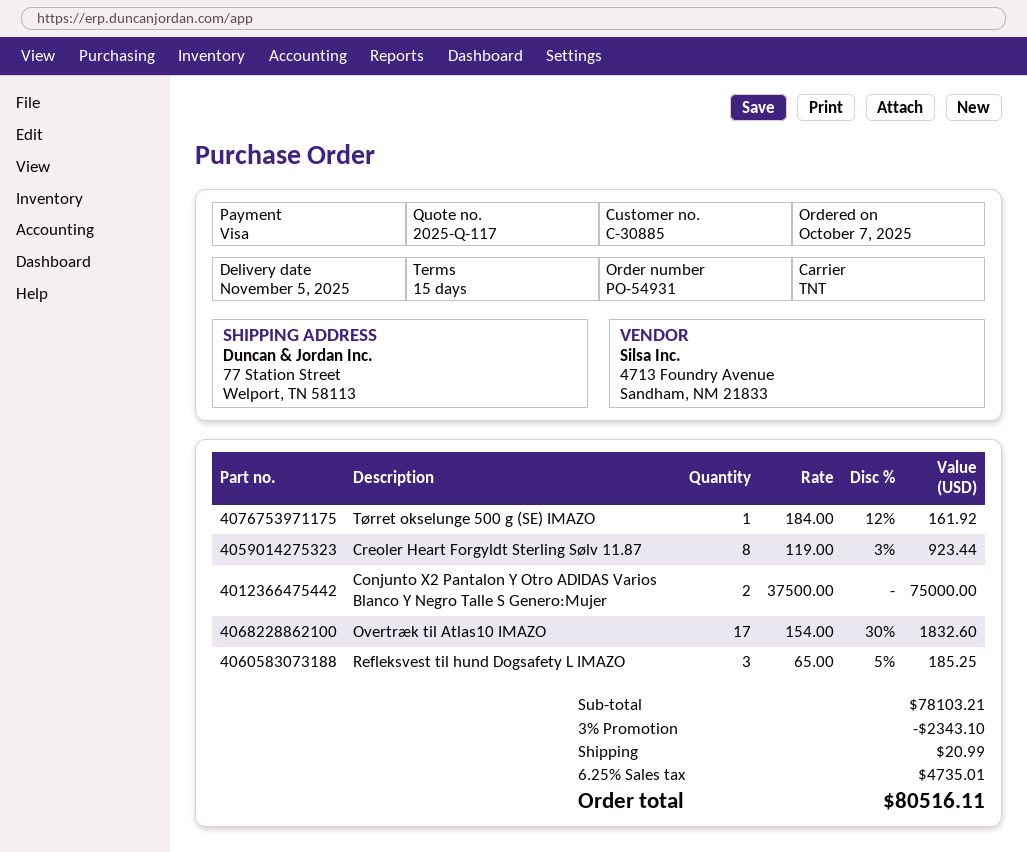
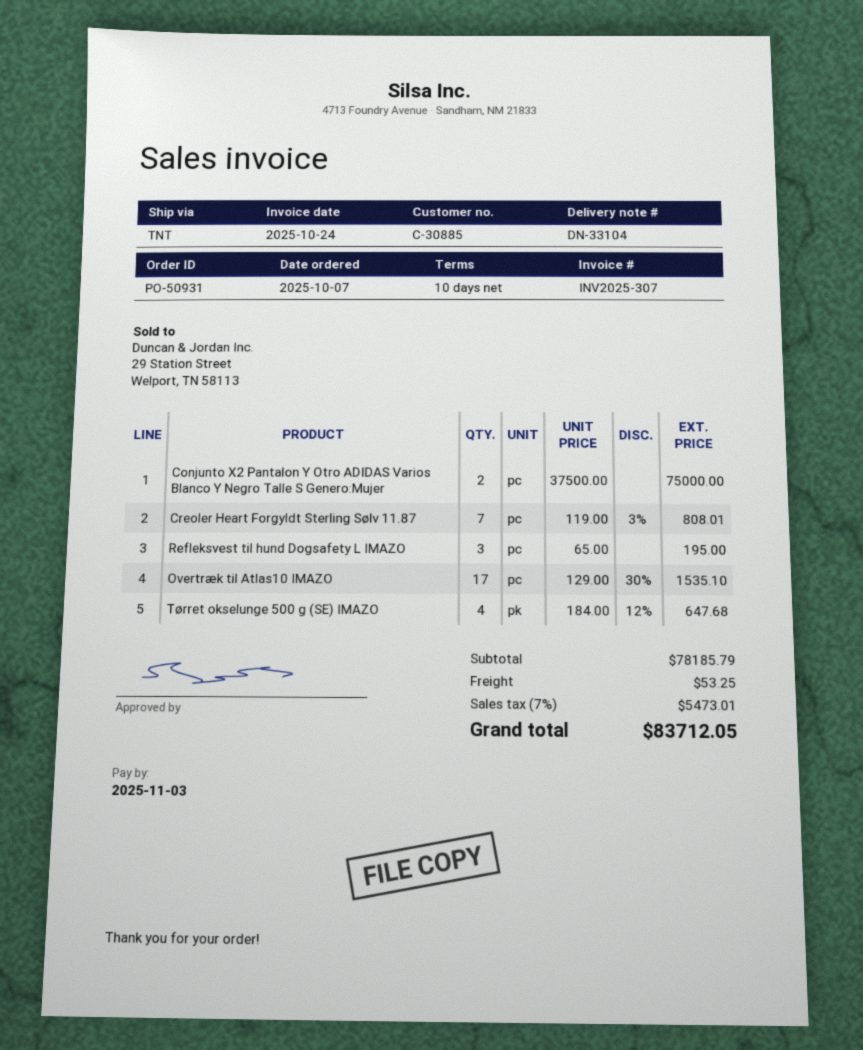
order number: PO-54931 -> PO-50931
payment terms: 15 days -> 10 days
Tørret okselunge 500 g (SE) IMAZO: 1 x 184.00 - 12% = 161.92 -> 4 x 184.00 - 12% = 647.68
Creoler Heart Forgyldt Sterling Sølv 11.87: 8 x 119.00 - 3% = 923.44 -> 7 x 119.00 - 3% = 808.01
Overtræk til Atlas10 IMAZO: 17 x 154.00 - 30% = 1832.60 -> 17 x 129.00 - 30% = 1535.10
Refleksvest til hund Dogsafety L IMAZO: 3 x 65.00 - 5% = 185.25 -> 3 x 65.00 = 195.00
subtotal: 78103.21 -> 78185.79
discount: 3% = 2343.10 -> none
shipping: 20.99 -> 53.25
tax: 6.25% = 4735.01 -> 7% = 5473.01
total: 80516.11 -> 83712.05

